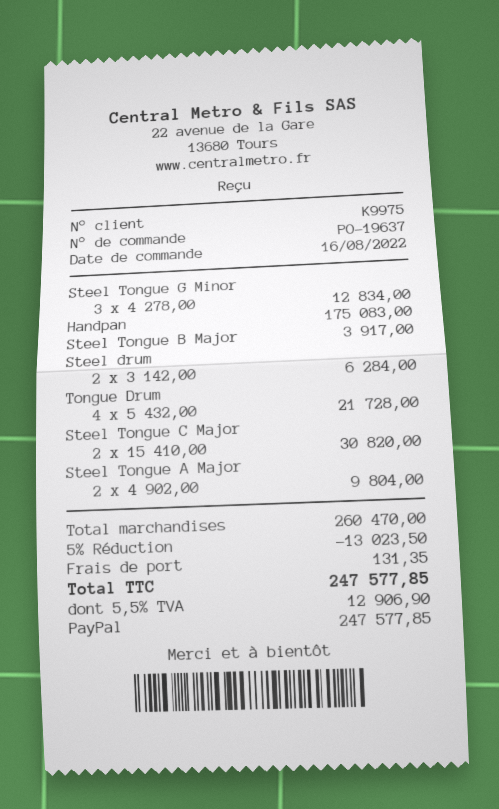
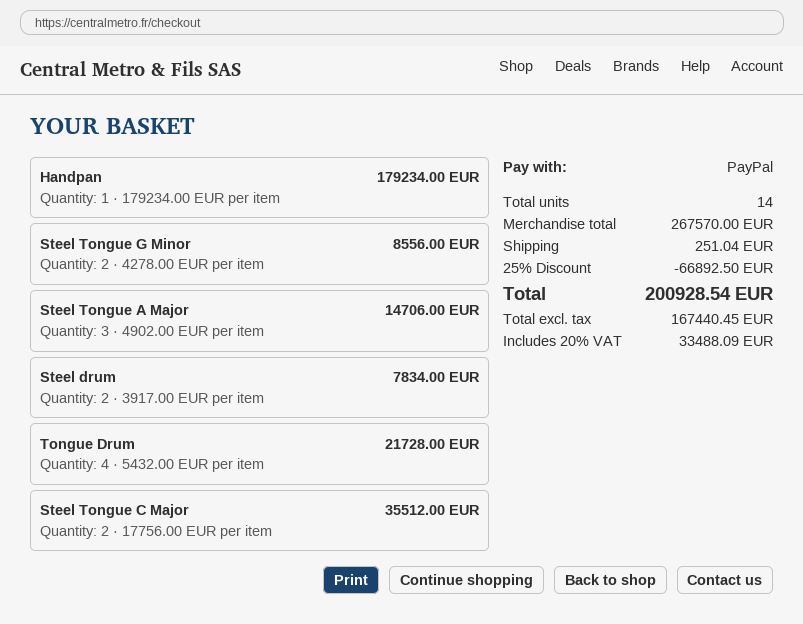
Steel Tongue G Minor: 3 x 4278.00 = 12834.00 -> 2 x 4278.00 = 8556.00
Handpan: 1 x 175083.00 = 175083.00 -> 1 x 179234.00 = 179234.00
Steel Tongue B Major: 1 x 3917.00 = 3917.00 -> none
Steel drum: 2 x 3142.00 = 6284.00 -> 2 x 3917.00 = 7834.00
Steel Tongue C Major: 2 x 15410.00 = 30820.00 -> 2 x 17756.00 = 35512.00
Steel Tongue A Major: 2 x 4902.00 = 9804.00 -> 3 x 4902.00 = 14706.00
subtotal: 260470.00 -> 267570.00
discount: 5% = 13023.50 -> 25% = 66892.50
shipping: 131.35 -> 251.04
tax: 5.5% = 12906.90 -> 20% = 33488.09
total: 247577.85 -> 200928.54

